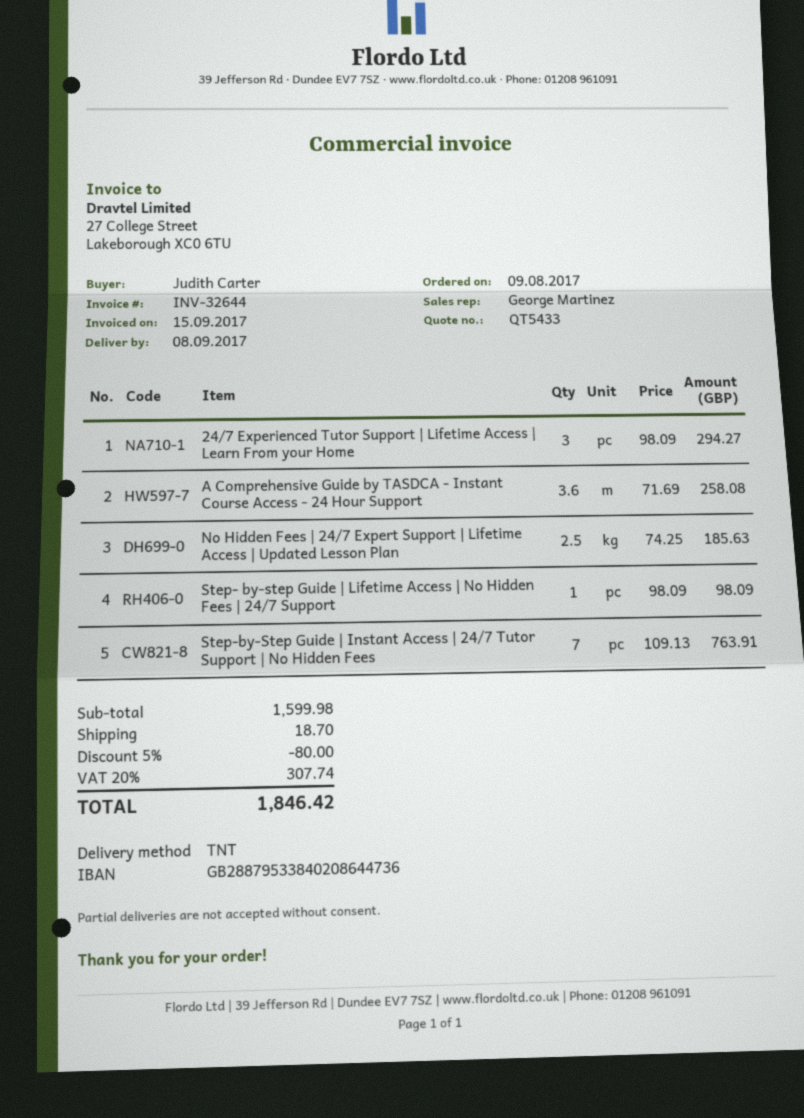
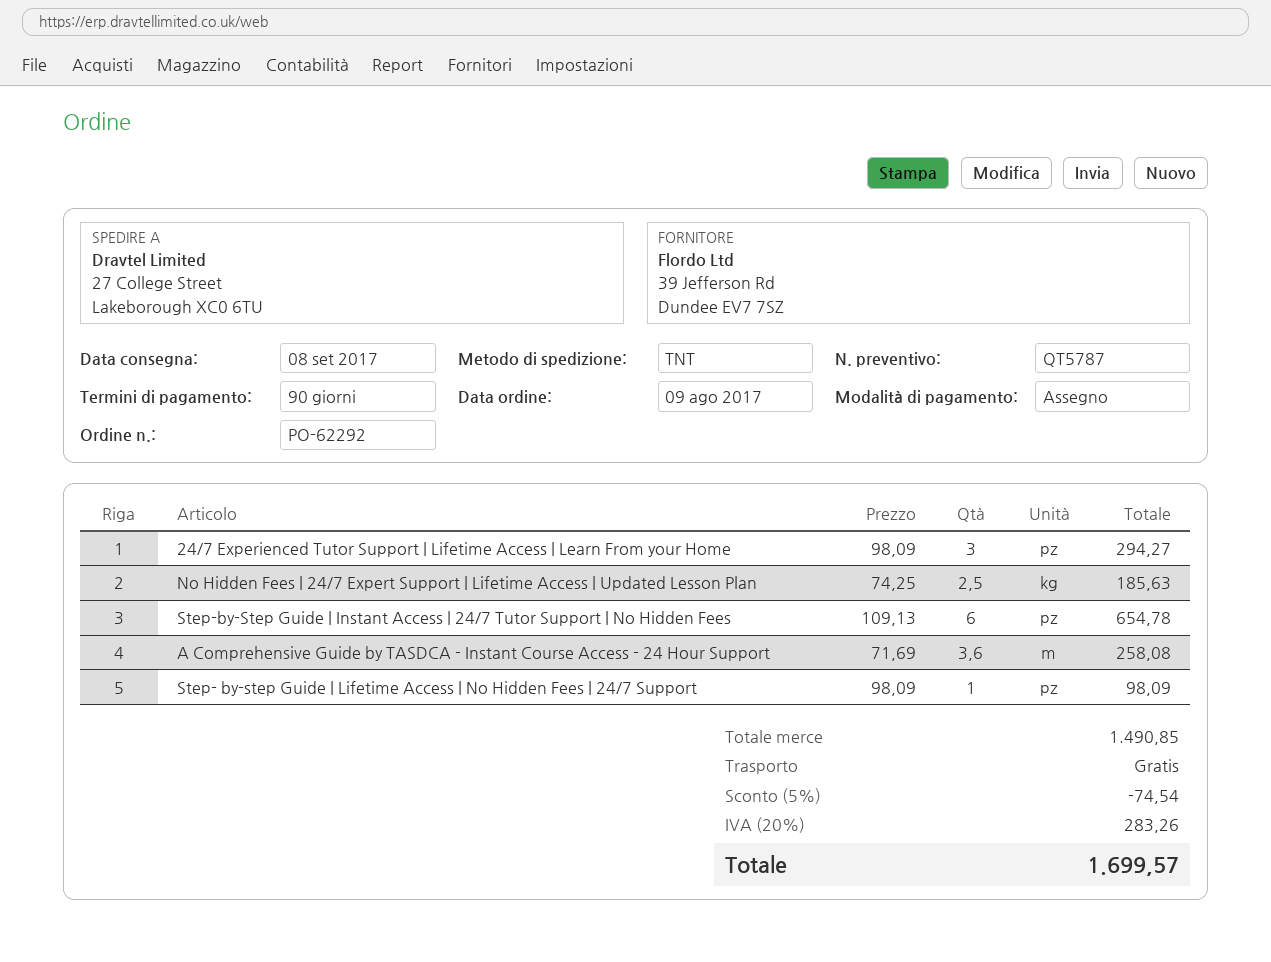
quote number: QT5433 -> QT5787
Step-by-Step Guide | Instant Access | 24/7 Tutor Support | No Hidden Fees: 7 x 109.13 = 763.91 -> 6 x 109.13 = 654.78
subtotal: 1599.98 -> 1490.85
discount: 5% = 80.00 -> 5% = 74.54
shipping: 18.70 -> 0.00
tax: 20% = 307.74 -> 20% = 283.26
total: 1846.42 -> 1699.57

